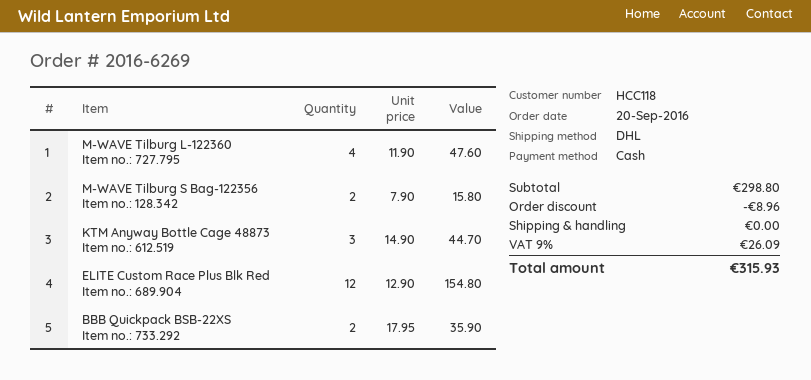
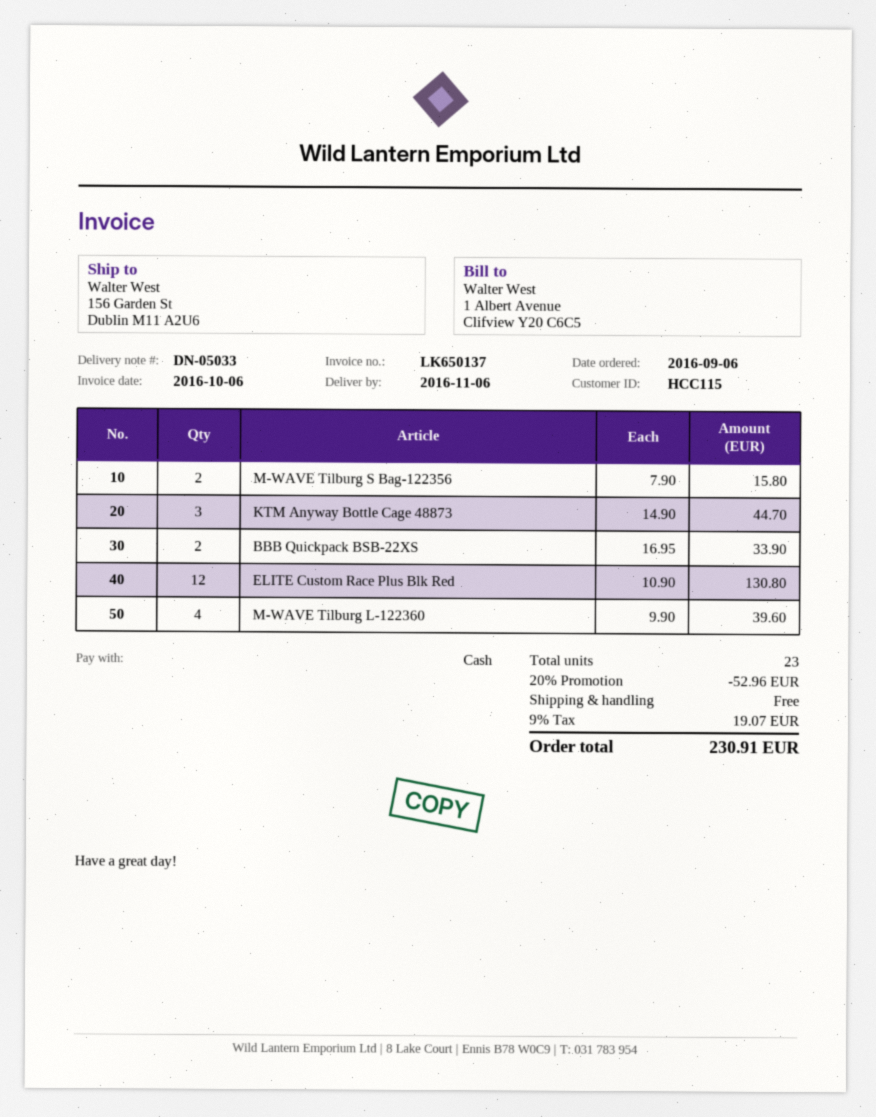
order date: 2016-09-20 -> 2016-09-06
customer number: HCC118 -> HCC115
M-WAVE Tilburg L-122360: 4 x 11.90 = 47.60 -> 4 x 9.90 = 39.60
ELITE Custom Race Plus Blk Red: 12 x 12.90 = 154.80 -> 12 x 10.90 = 130.80
BBB Quickpack BSB-22XS: 2 x 17.95 = 35.90 -> 2 x 16.95 = 33.90
discount: 8.96 -> 52.96
tax: 9% = 26.09 -> 9% = 19.07
total: 315.93 -> 230.91

